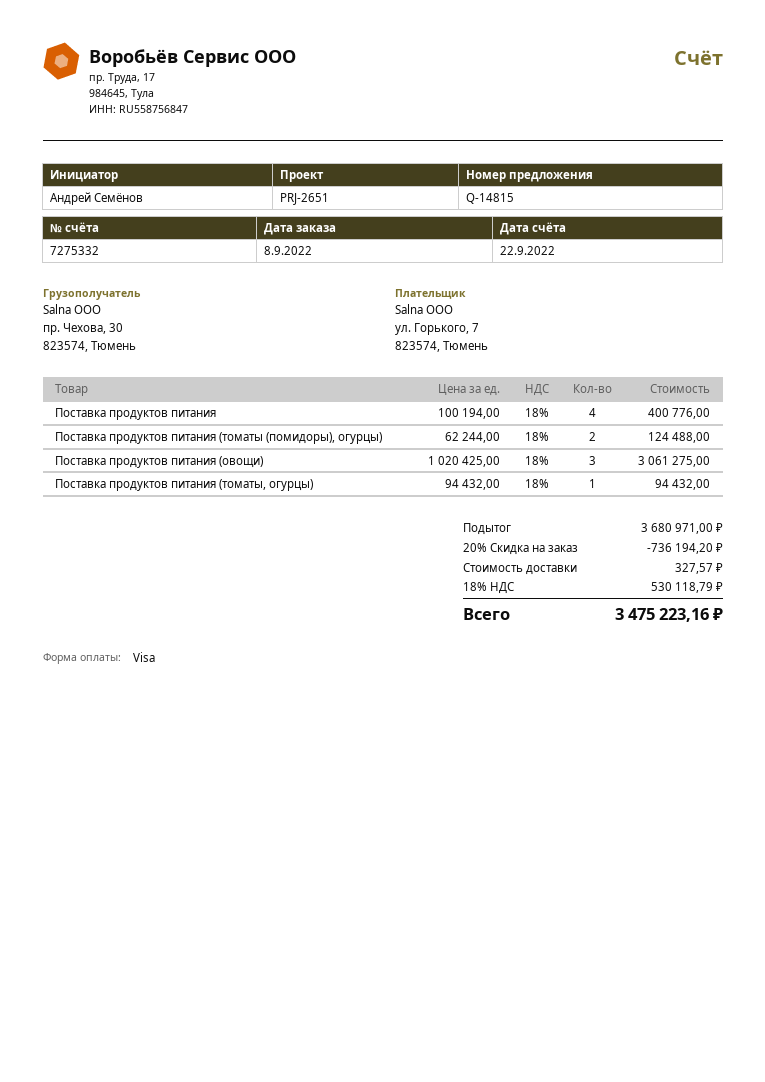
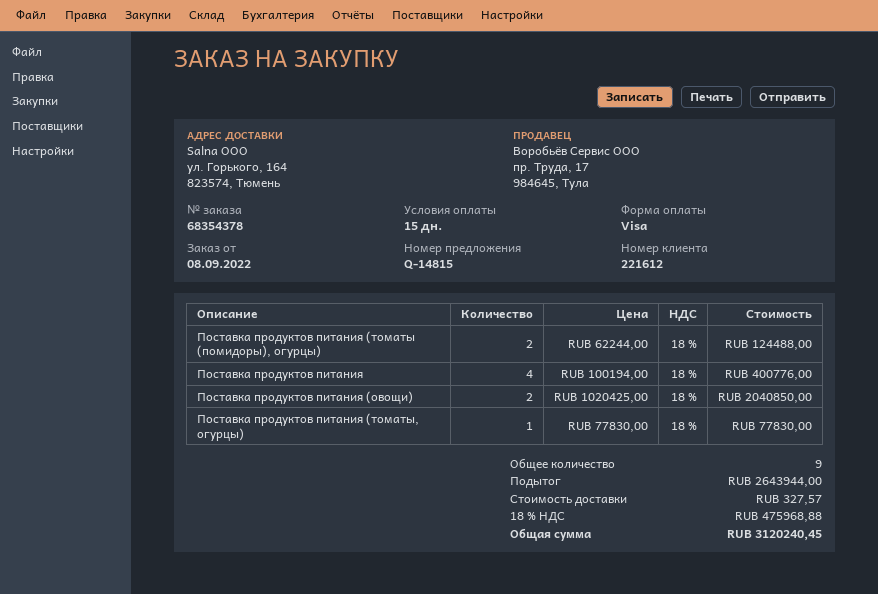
ship to: пр. Чехова, 30, 823574, Тюмень -> ул. Горького, 164, 823574, Тюмень
Поставка продуктов питания (овощи): 3 x 1020425.00 = 3061275.00 -> 2 x 1020425.00 = 2040850.00
Поставка продуктов питания (томаты, огурцы): 1 x 94432.00 = 94432.00 -> 1 x 77830.00 = 77830.00
subtotal: 3680971.00 -> 2643944.00
discount: 20% = 736194.20 -> none
tax: 18% = 530118.79 -> 18% = 475968.88
total: 3475223.16 -> 3120240.45

